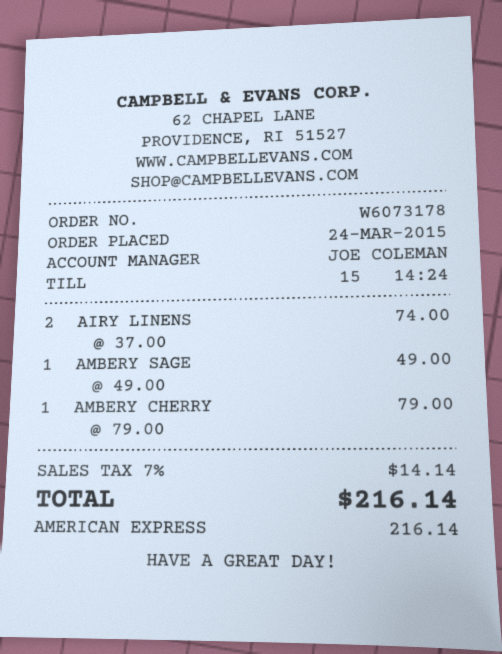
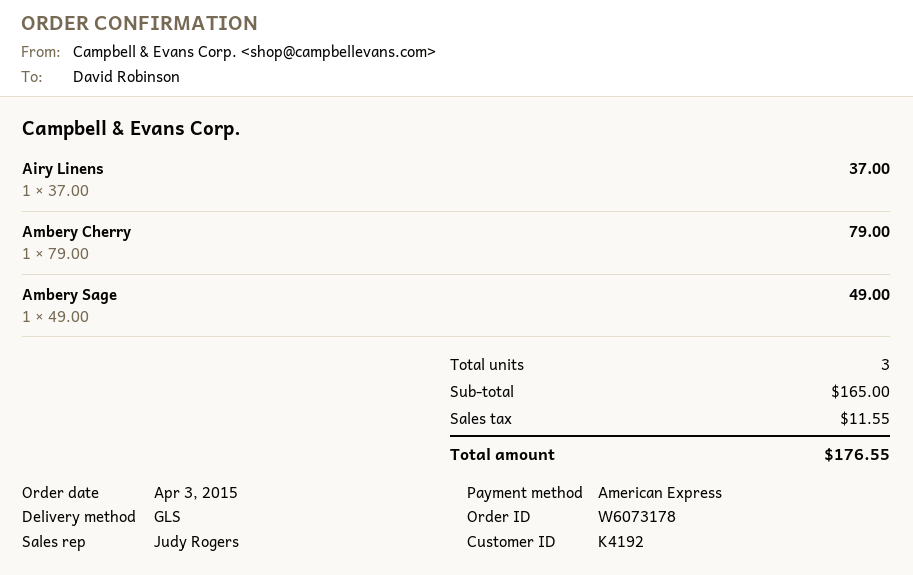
order date: 2015-03-24 -> 2015-04-03
sales rep: JOE COLEMAN -> Judy Rogers
AIRY LINENS: 2 x 37.00 = 74.00 -> 1 x 37.00 = 37.00
tax: 14.14 -> 11.55
total: 216.14 -> 176.55

